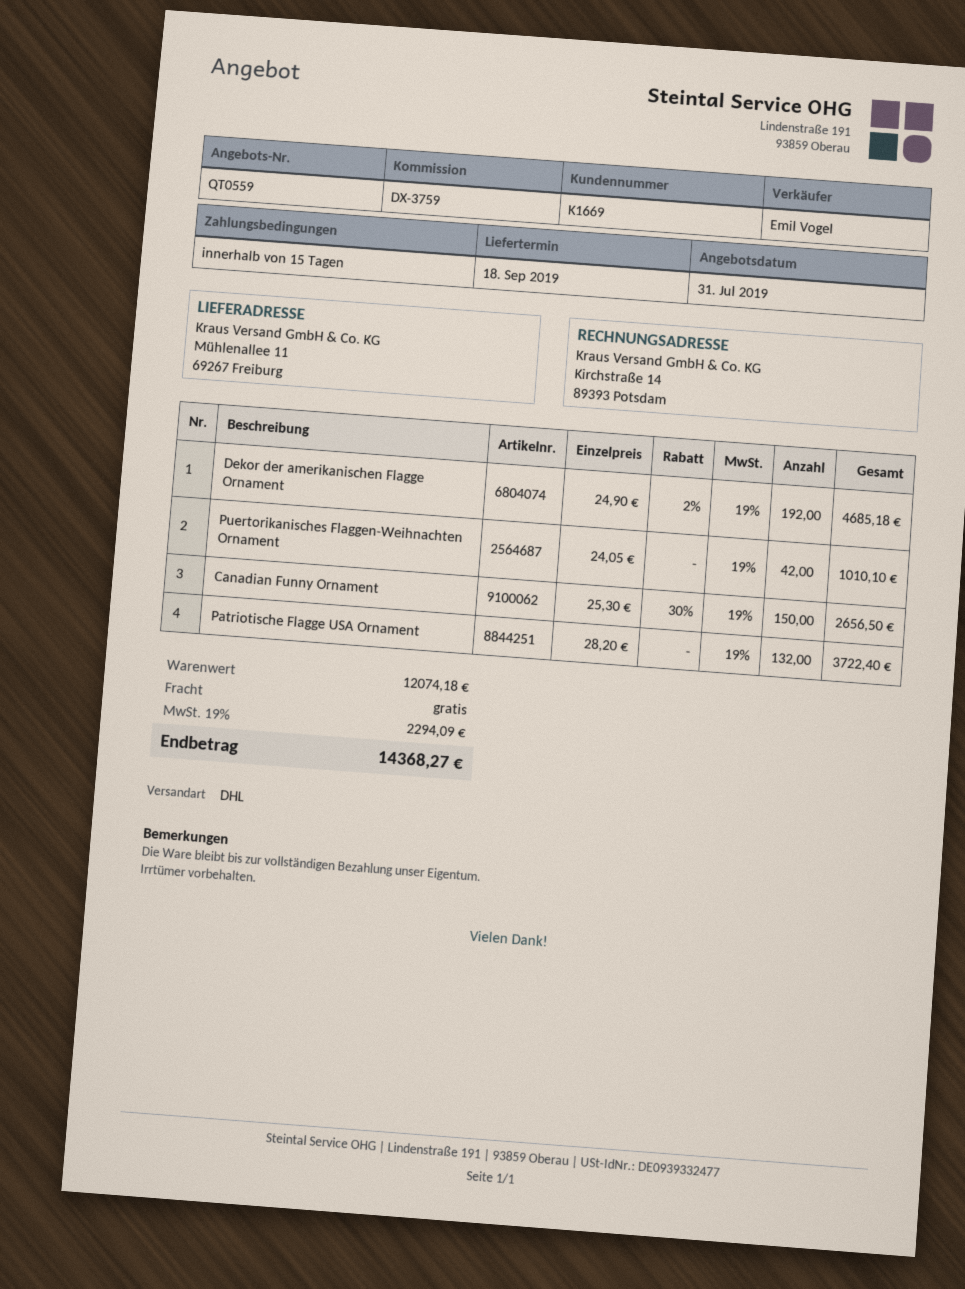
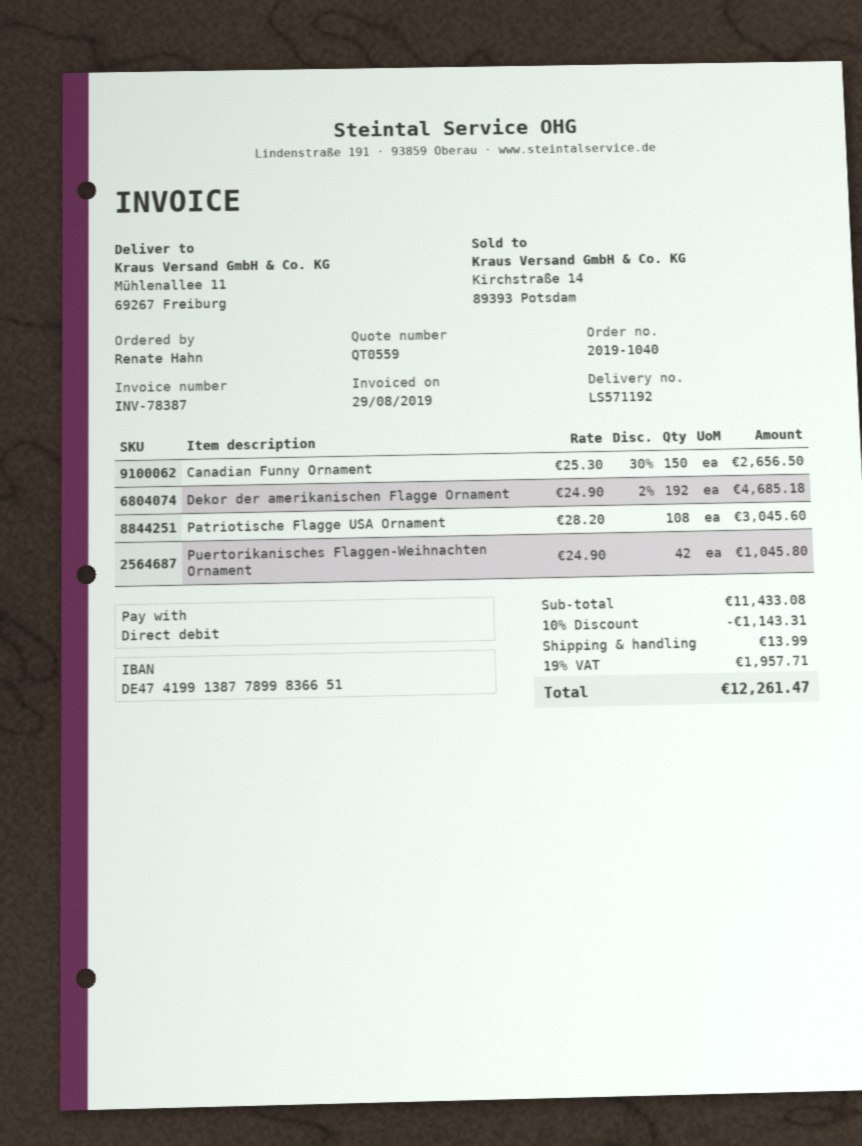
Puertorikanisches Flaggen-Weihnachten Ornament: 42 x 24.05 = 1010.10 -> 42 x 24.90 = 1045.80
Patriotische Flagge USA Ornament: 132 x 28.20 = 3722.40 -> 108 x 28.20 = 3045.60
subtotal: 12074.18 -> 11433.08
discount: none -> 10% = 1143.31
shipping: 0.00 -> 13.99
tax: 19% = 2294.09 -> 19% = 1957.71
total: 14368.27 -> 12261.47

